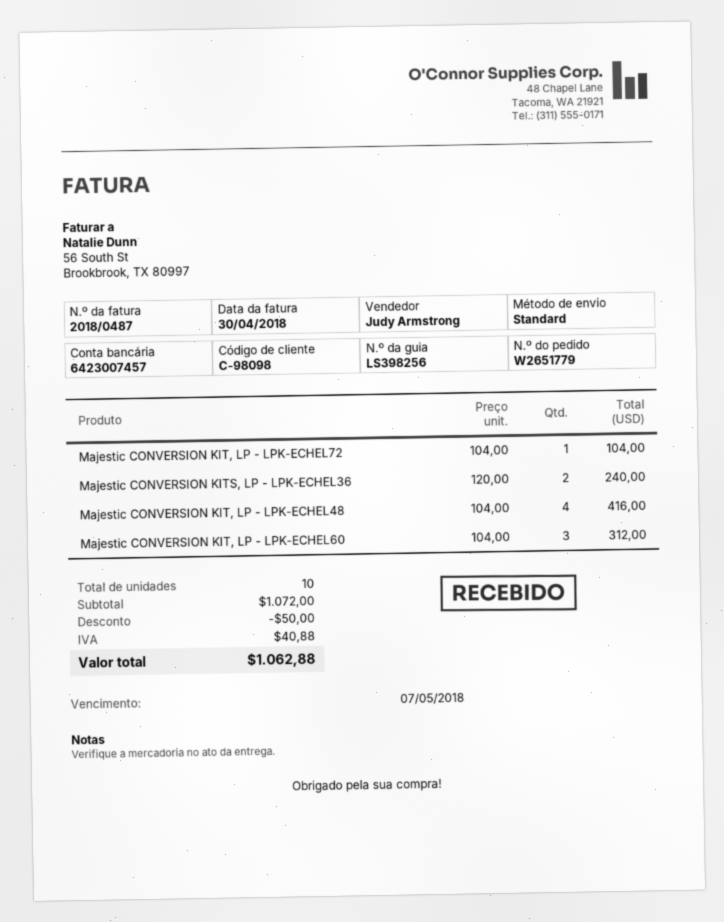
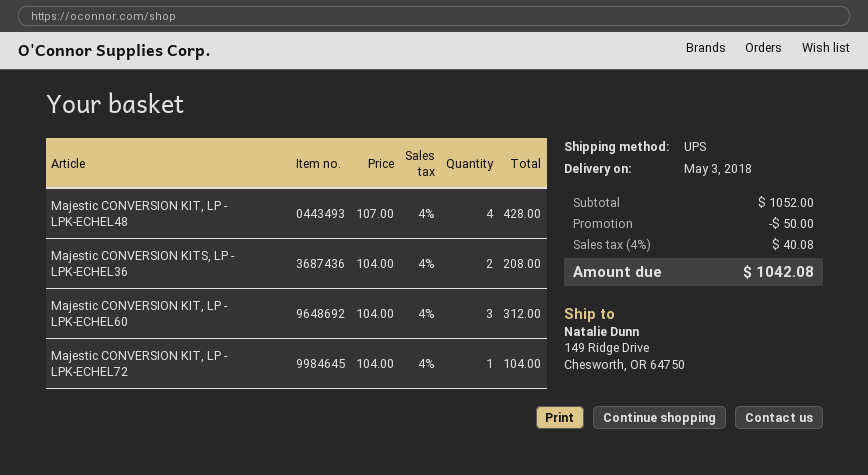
shipping method: standard -> UPS
Majestic CONVERSION KITS, LP - LPK-ECHEL36: 2 x 120.00 = 240.00 -> 2 x 104.00 = 208.00
Majestic CONVERSION KIT, LP - LPK-ECHEL48: 4 x 104.00 = 416.00 -> 4 x 107.00 = 428.00
subtotal: 1072.00 -> 1052.00
tax: 40.88 -> 40.08
total: 1062.88 -> 1042.08

